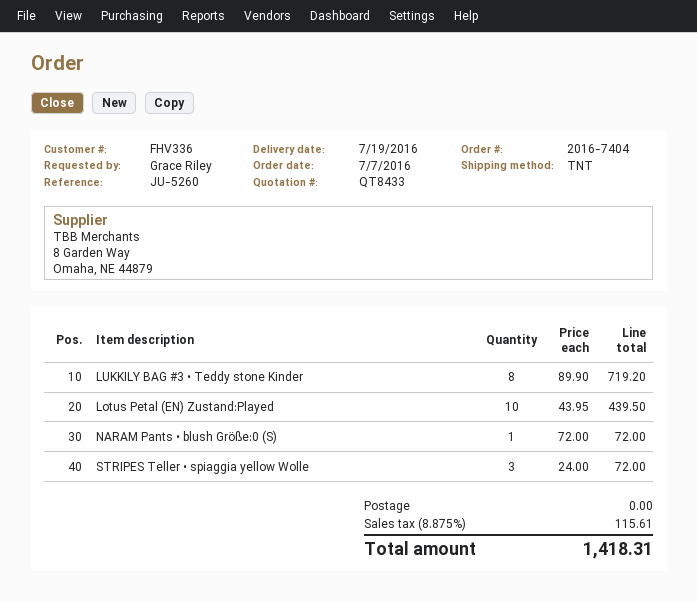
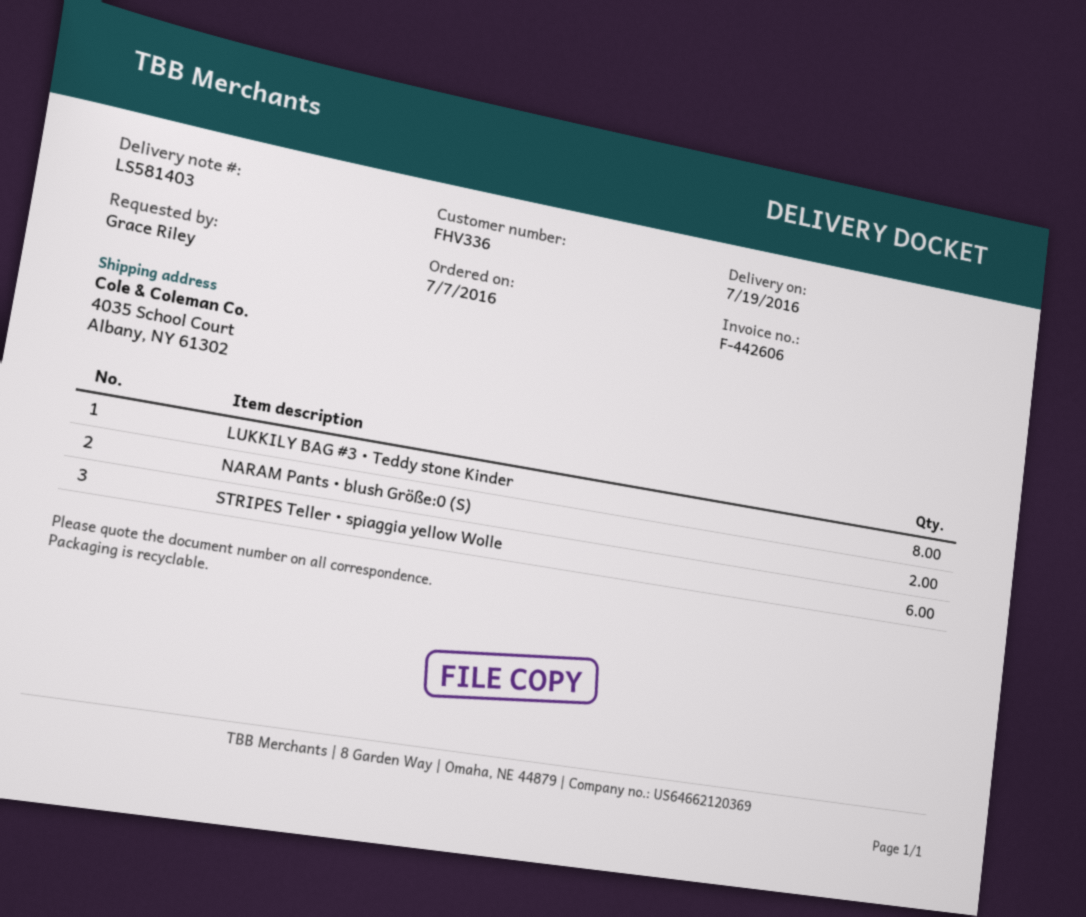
Lotus Petal (EN) Zustand:Played: 10 -> none
NARAM Pants • blush Größe:0 (S): 1 -> 2
STRIPES Teller • spiaggia yellow Wolle: 3 -> 6

